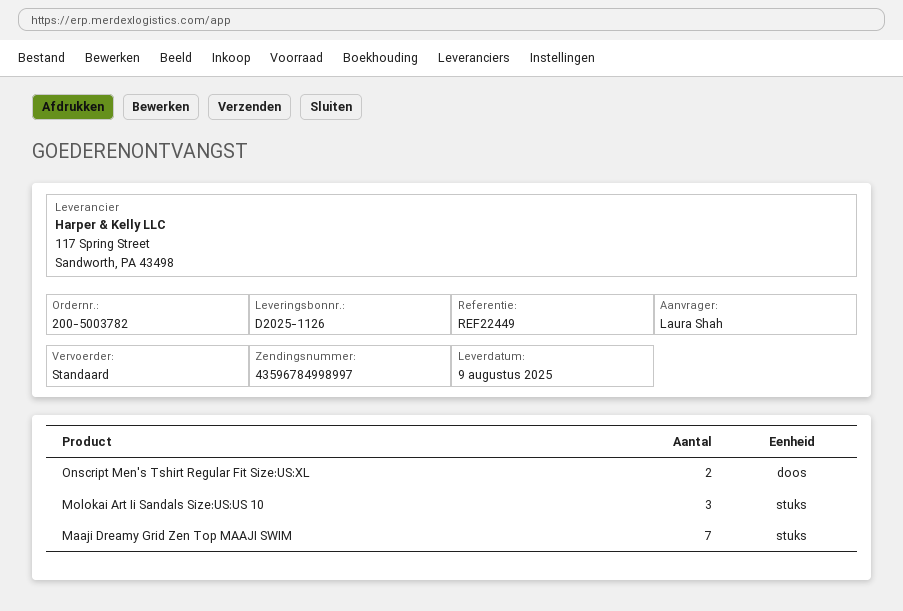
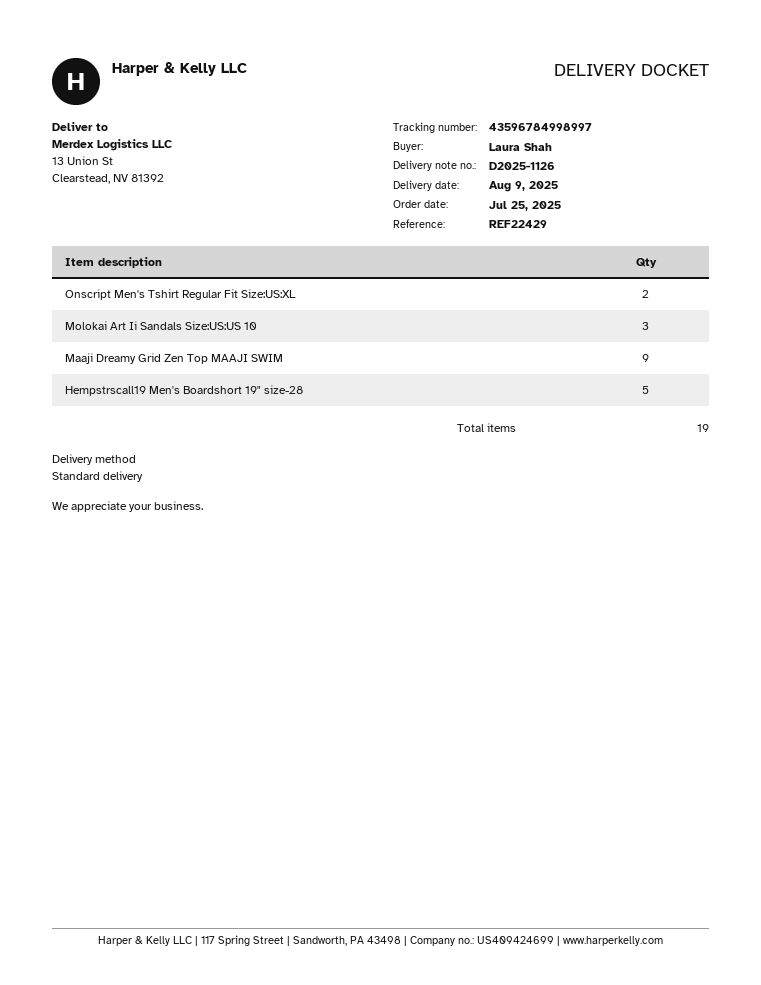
reference: REF22449 -> REF22429
Maaji Dreamy Grid Zen Top MAAJI SWIM: 7 -> 9
Hempstrscall19 Men's Boardshort 19" size-28: none -> 5

